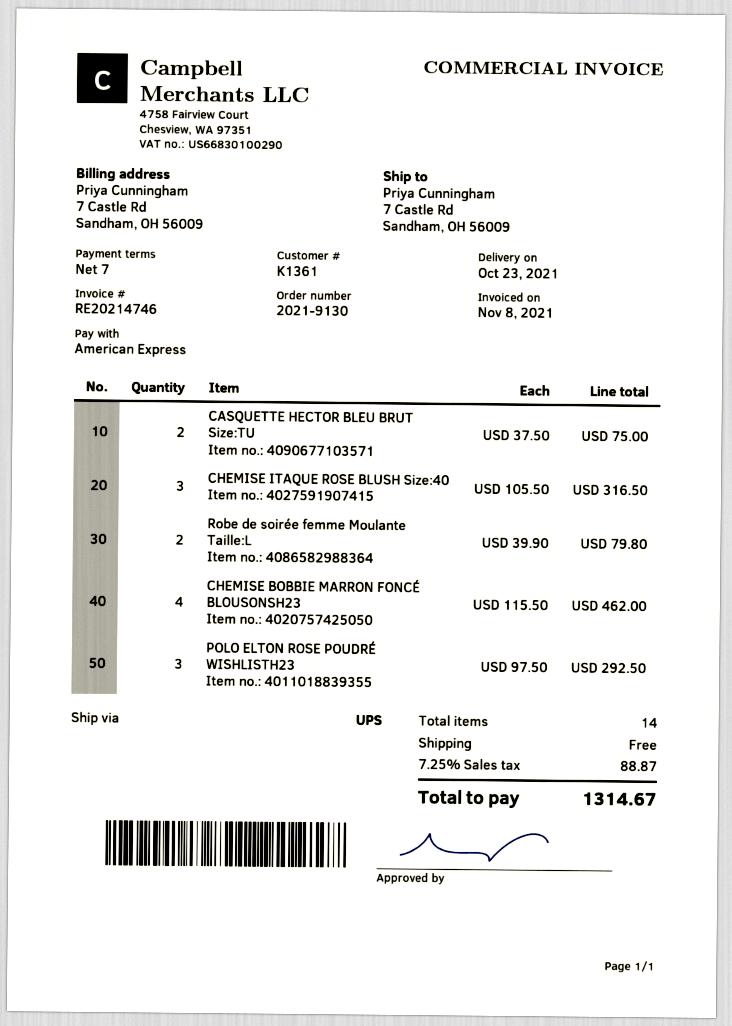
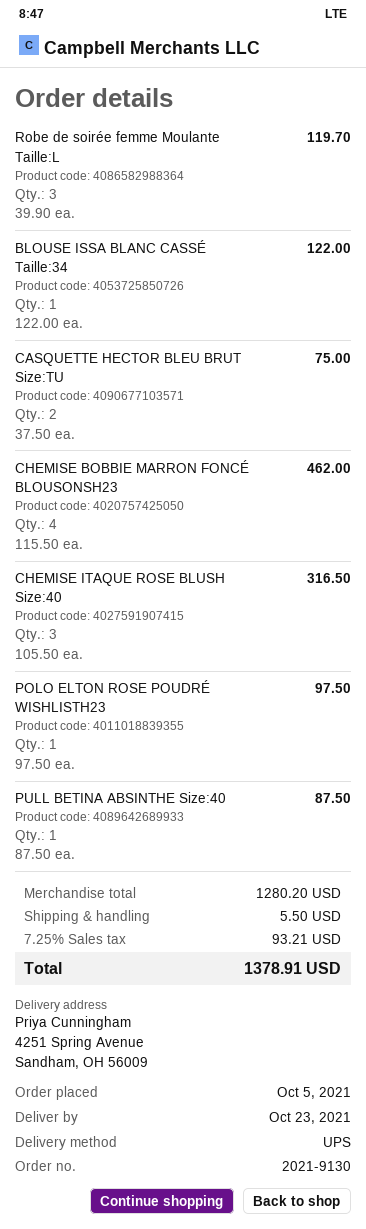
ship to: 7 Castle Rd, Sandham, OH 56009 -> 4251 Spring Avenue, Sandham, OH 56009
Robe de soirée femme Moulante Taille:L: 2 x 39.90 = 79.80 -> 3 x 39.90 = 119.70
POLO ELTON ROSE POUDRÉ WISHLISTH23: 3 x 97.50 = 292.50 -> 1 x 97.50 = 97.50
BLOUSE ISSA BLANC CASSÉ Taille:34: none -> 1 x 122.00 = 122.00
PULL BETINA ABSINTHE Size:40: none -> 1 x 87.50 = 87.50
shipping: 0.00 -> 5.50
tax: 7.25% = 88.87 -> 7.25% = 93.21
total: 1314.67 -> 1378.91

